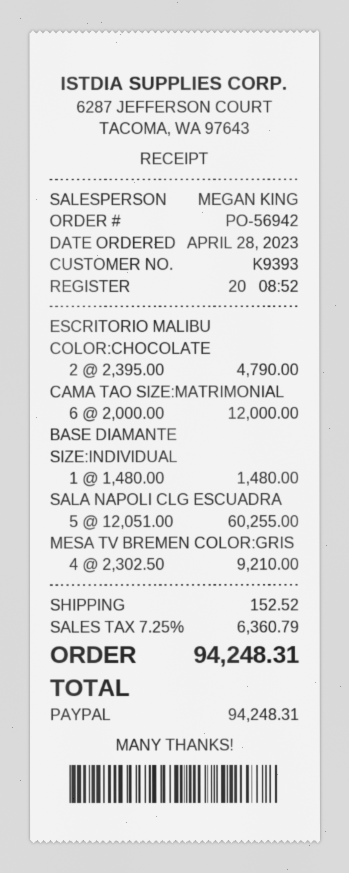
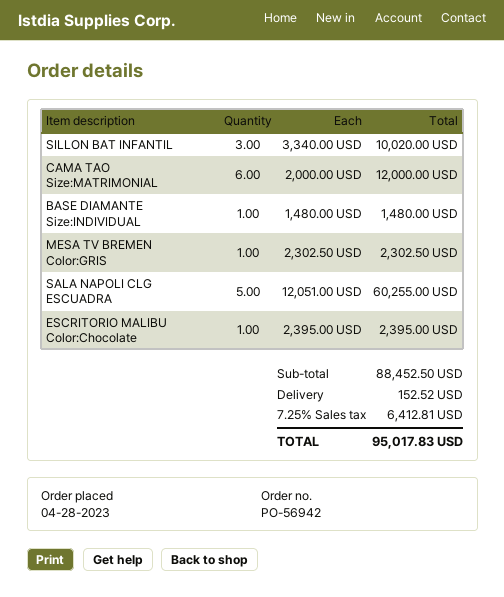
ESCRITORIO MALIBU COLOR:CHOCOLATE: 2 x 2395.00 = 4790.00 -> 1 x 2395.00 = 2395.00
MESA TV BREMEN COLOR:GRIS: 4 x 2302.50 = 9210.00 -> 1 x 2302.50 = 2302.50
SILLON BAT INFANTIL: none -> 3 x 3340.00 = 10020.00
tax: 7.25% = 6360.79 -> 7.25% = 6412.81
total: 94248.31 -> 95017.83

